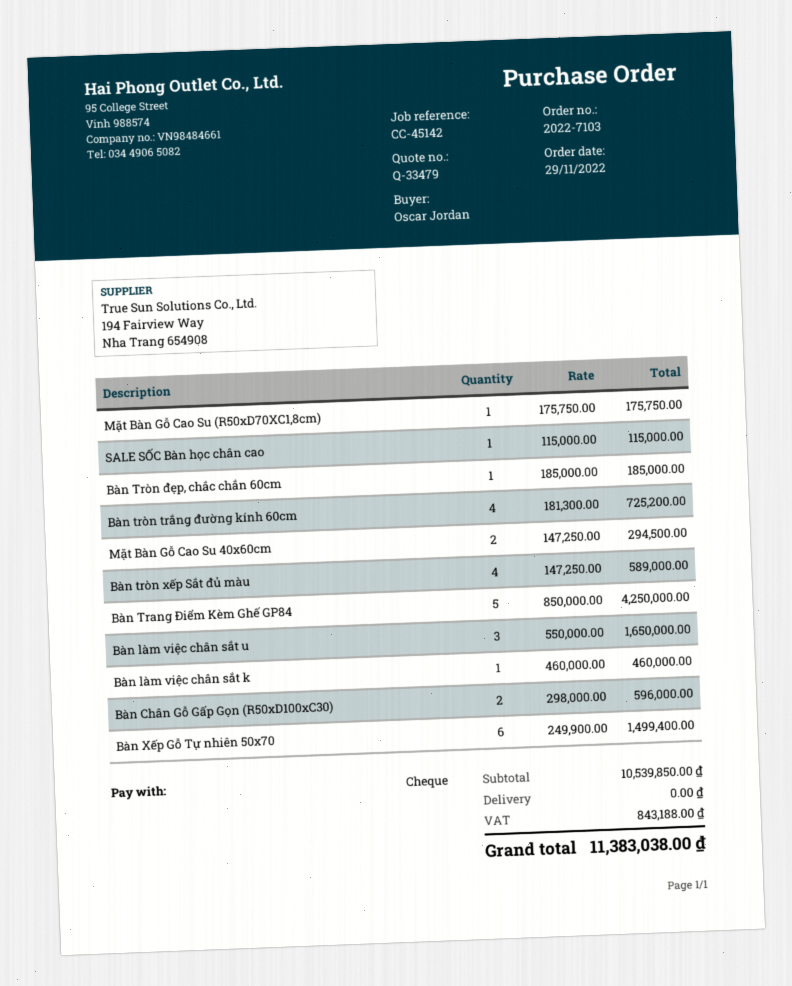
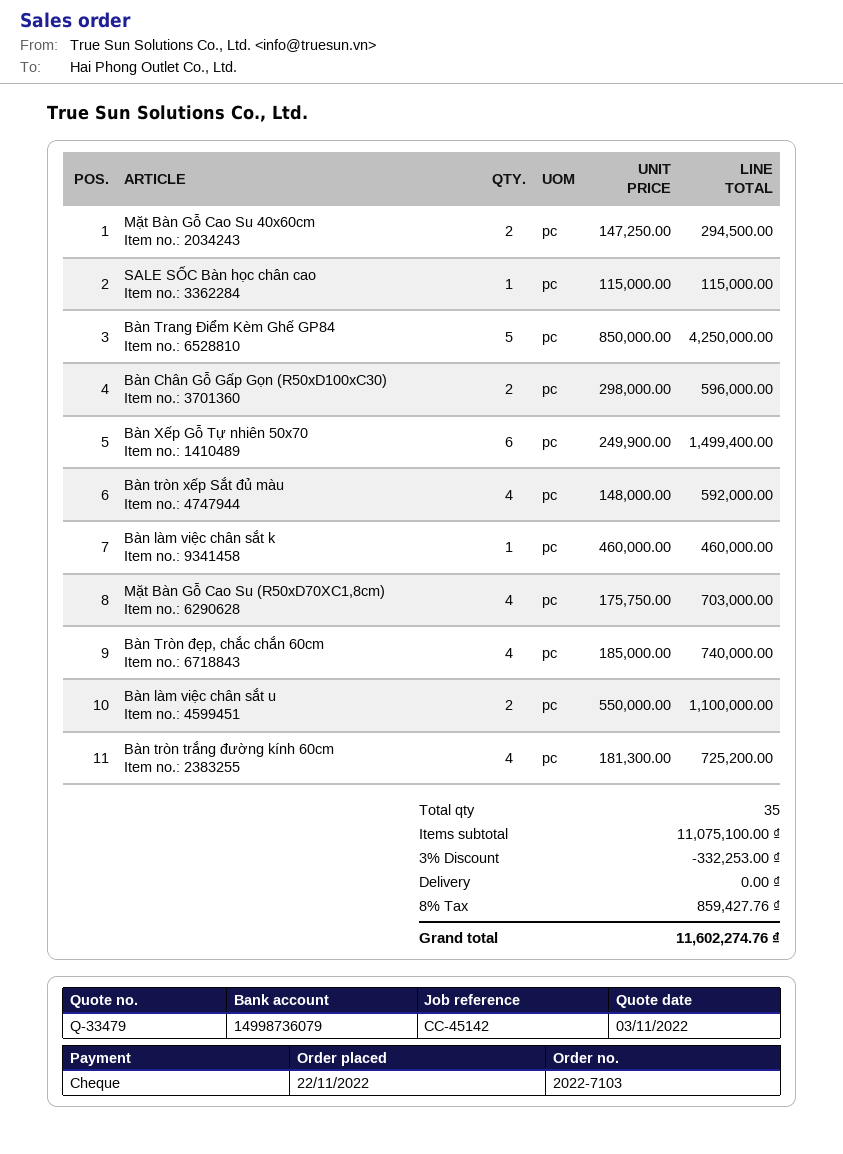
order date: 2022-11-29 -> 2022-11-22
Mặt Bàn Gỗ Cao Su (R50xD70XC1,8cm): 1 x 175750.00 = 175750.00 -> 4 x 175750.00 = 703000.00
Bàn Tròn đẹp, chắc chắn 60cm: 1 x 185000.00 = 185000.00 -> 4 x 185000.00 = 740000.00
Bàn tròn xếp Sắt đủ màu: 4 x 147250.00 = 589000.00 -> 4 x 148000.00 = 592000.00
Bàn làm việc chân sắt u: 3 x 550000.00 = 1650000.00 -> 2 x 550000.00 = 1100000.00
subtotal: 10539850.00 -> 11075100.00
discount: none -> 3% = 332253.00
tax: 843188.00 -> 859427.76
total: 11383038.00 -> 11602274.76

